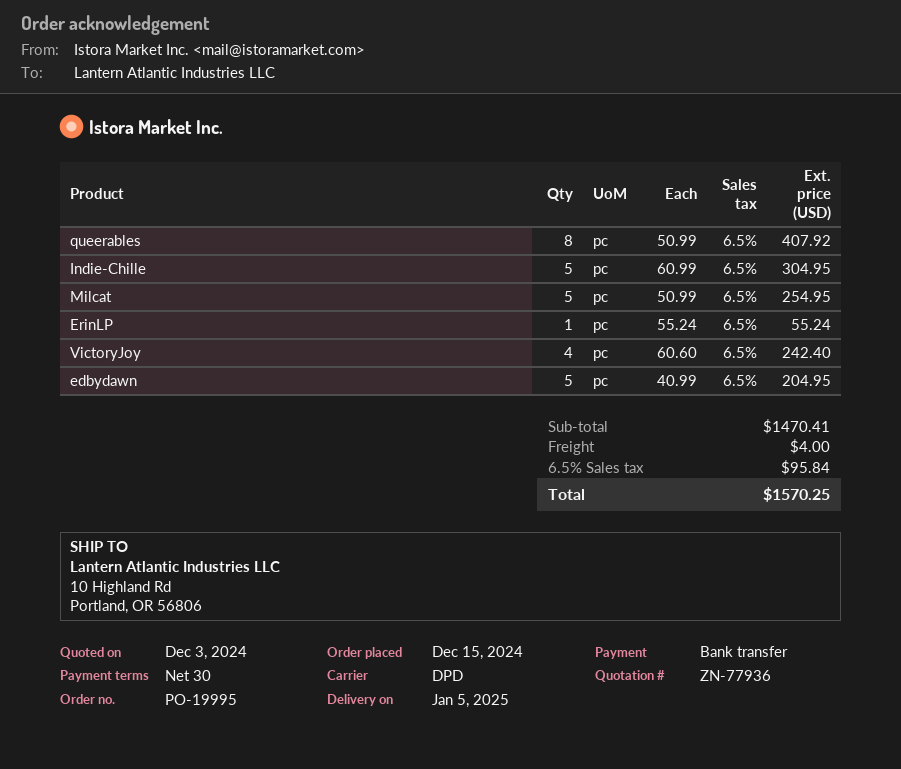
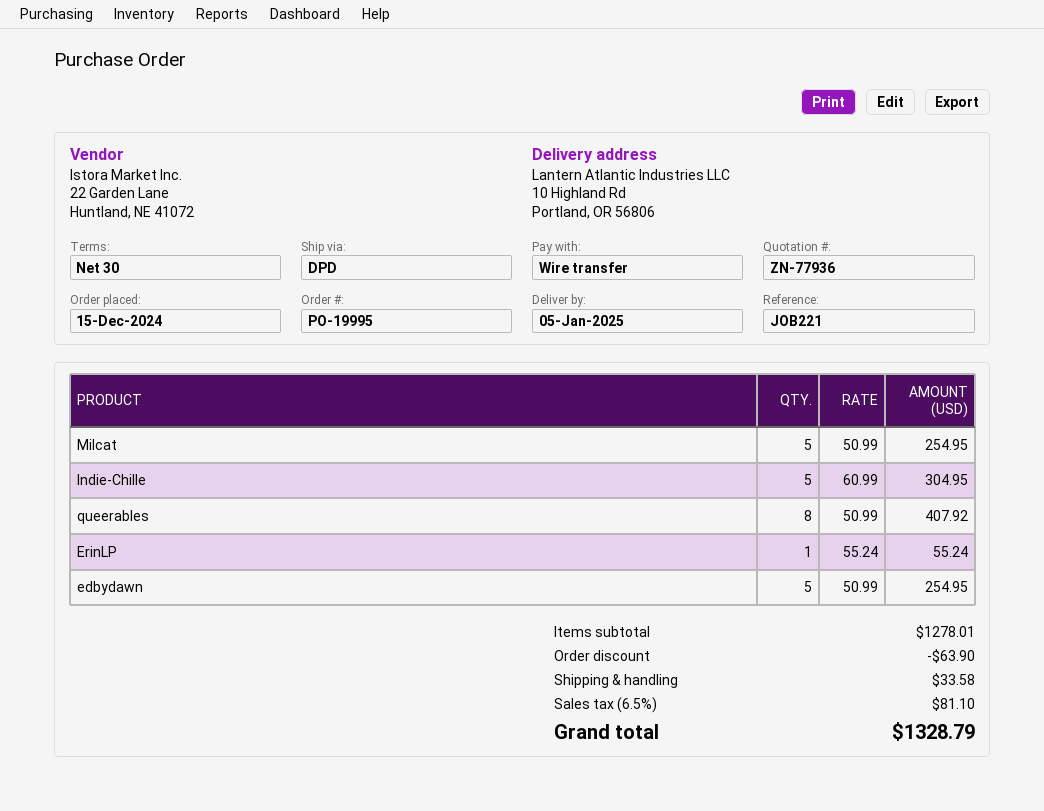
VictoryJoy: 4 x 60.60 = 242.40 -> none
edbydawn: 5 x 40.99 = 204.95 -> 5 x 50.99 = 254.95
subtotal: 1470.41 -> 1278.01
discount: none -> 63.90
shipping: 4.00 -> 33.58
tax: 6.5% = 95.84 -> 6.5% = 81.10
total: 1570.25 -> 1328.79

